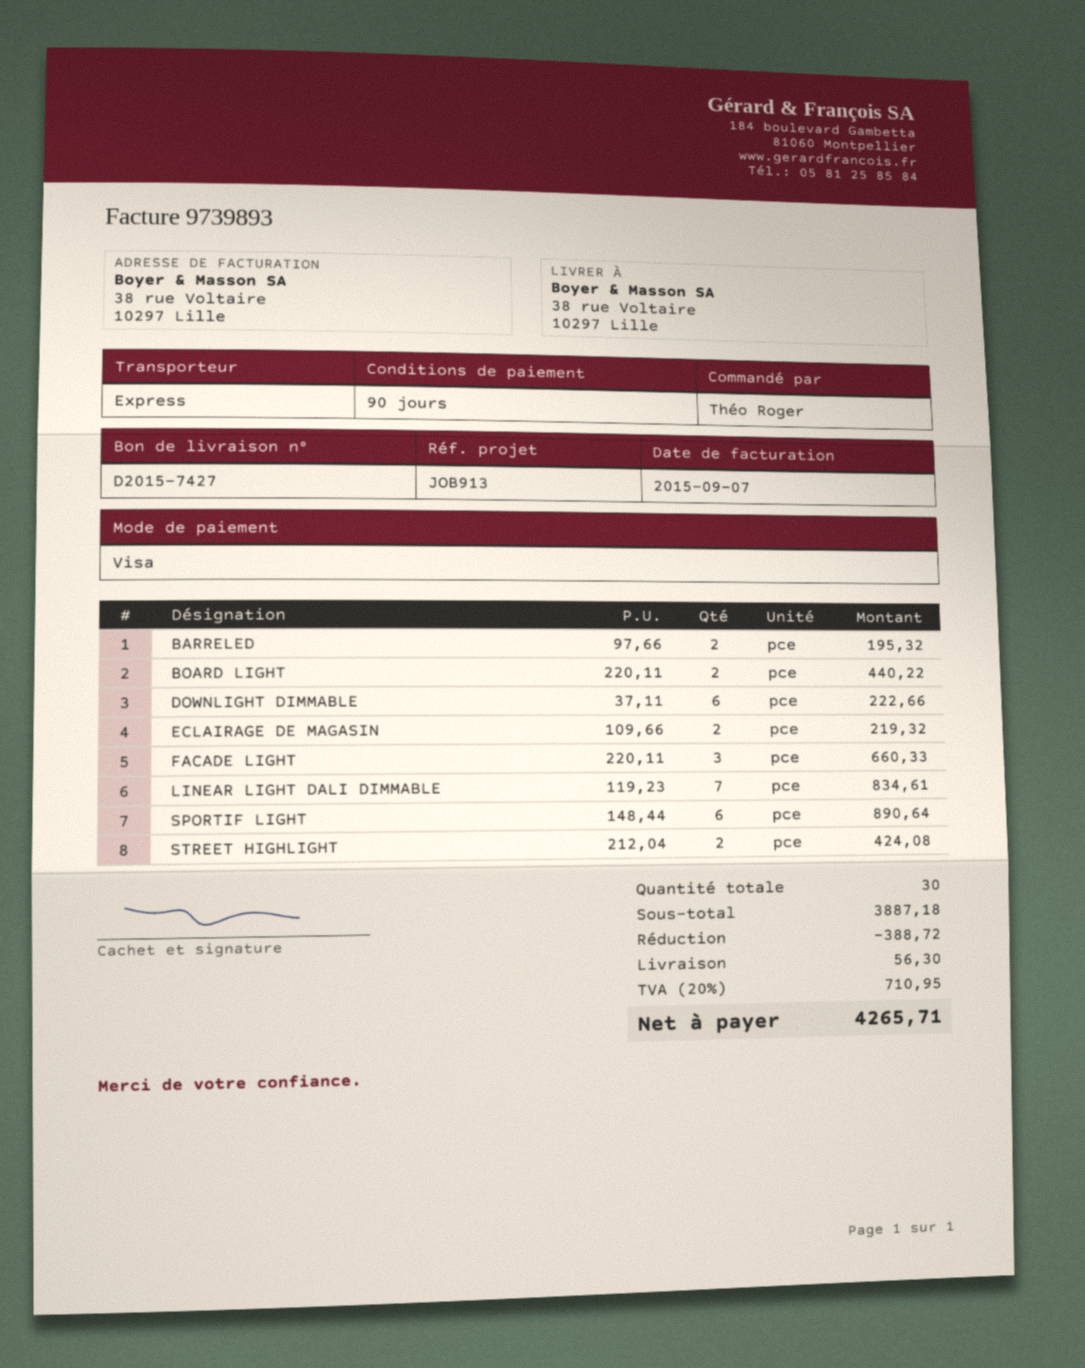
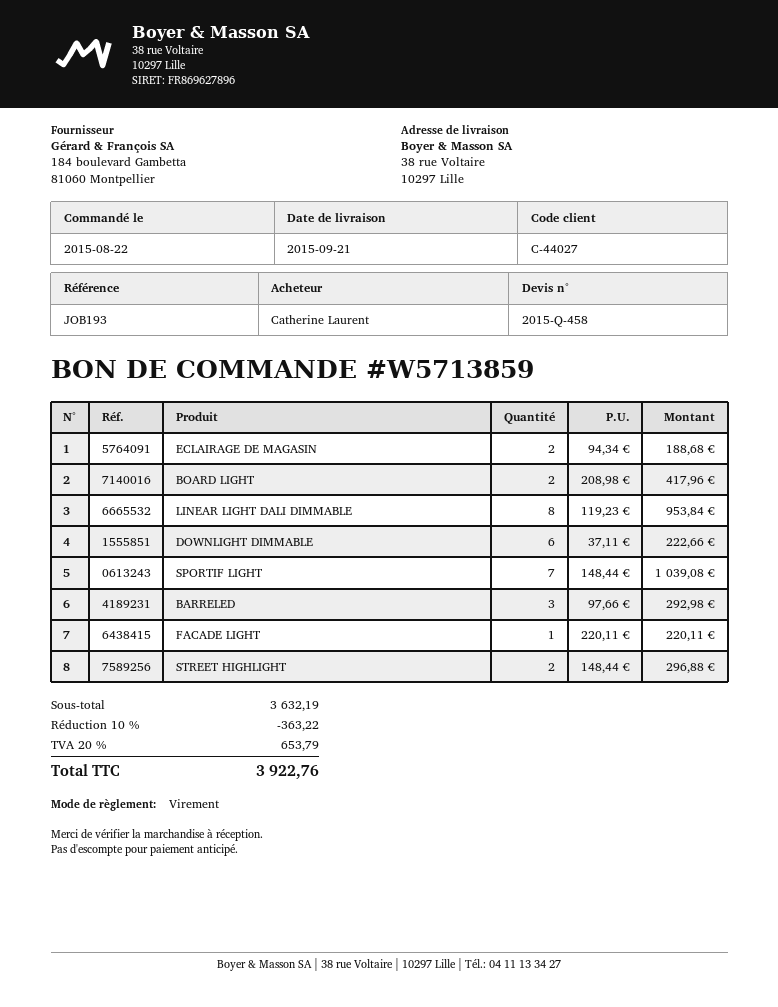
reference: JOB913 -> JOB193
ordered by: Théo Roger -> Catherine Laurent
payment method: Visa -> bank transfer
BARRELED: 2 x 97.66 = 195.32 -> 3 x 97.66 = 292.98
BOARD LIGHT: 2 x 220.11 = 440.22 -> 2 x 208.98 = 417.96
ECLAIRAGE DE MAGASIN: 2 x 109.66 = 219.32 -> 2 x 94.34 = 188.68
FACADE LIGHT: 3 x 220.11 = 660.33 -> 1 x 220.11 = 220.11
LINEAR LIGHT DALI DIMMABLE: 7 x 119.23 = 834.61 -> 8 x 119.23 = 953.84
SPORTIF LIGHT: 6 x 148.44 = 890.64 -> 7 x 148.44 = 1039.08
STREET HIGHLIGHT: 2 x 212.04 = 424.08 -> 2 x 148.44 = 296.88
subtotal: 3887.18 -> 3632.19
discount: 388.72 -> 363.22
shipping: 56.30 -> none
tax: 20% = 710.95 -> 20% = 653.79
total: 4265.71 -> 3922.76

